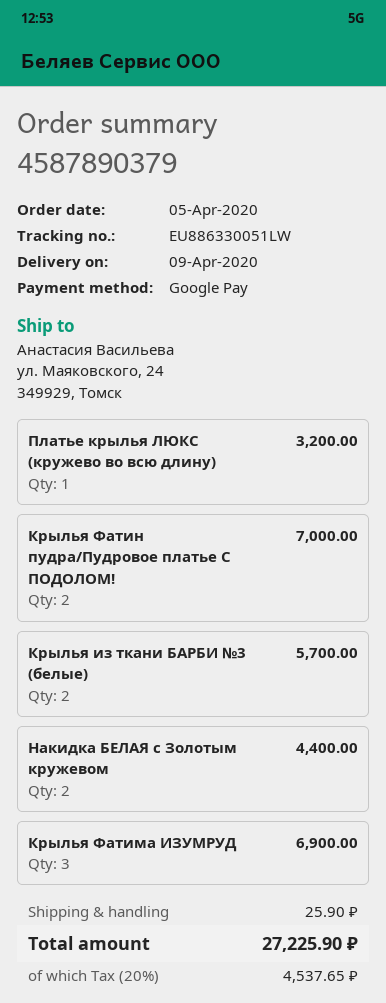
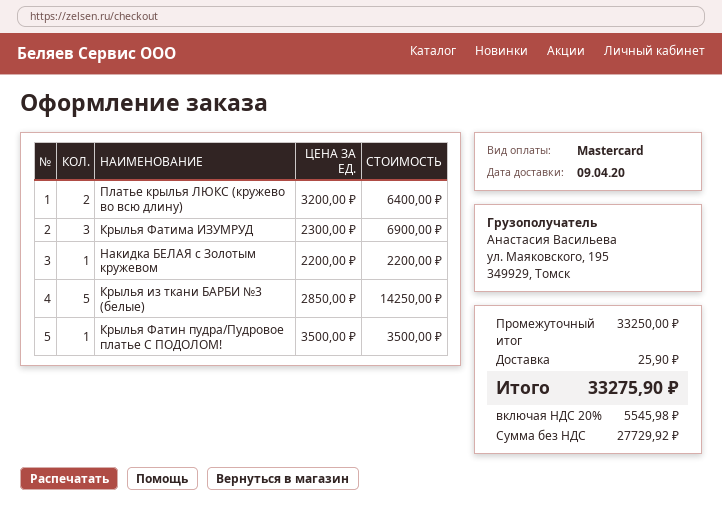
payment method: Google Pay -> Mastercard
ship to: ул. Маяковского, 24, 349929, Томск -> ул. Маяковского, 195, 349929, Томск
Платье крылья ЛЮКС (кружево во всю длину): 1 for 3200.00 -> 2 for 6400.00
Крылья Фатин пудра/Пудровое платье С ПОДОЛОМ!: 2 for 7000.00 -> 1 for 3500.00
Крылья из ткани БАРБИ №3 (белые): 2 for 5700.00 -> 5 for 14250.00
Накидка БЕЛАЯ с Золотым кружевом: 2 for 4400.00 -> 1 for 2200.00
tax: 20% = 4537.65 -> 20% = 5545.98
total: 27225.90 -> 33275.90

